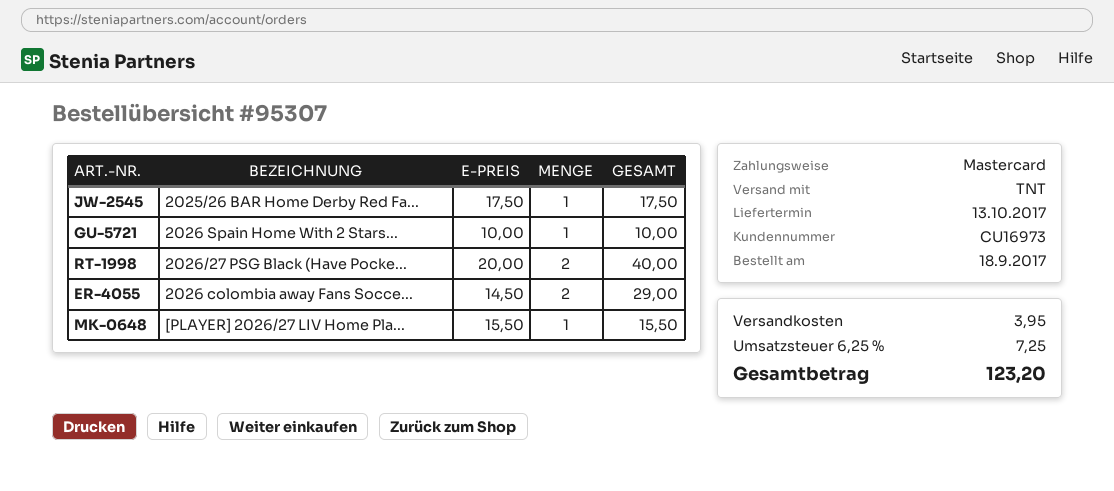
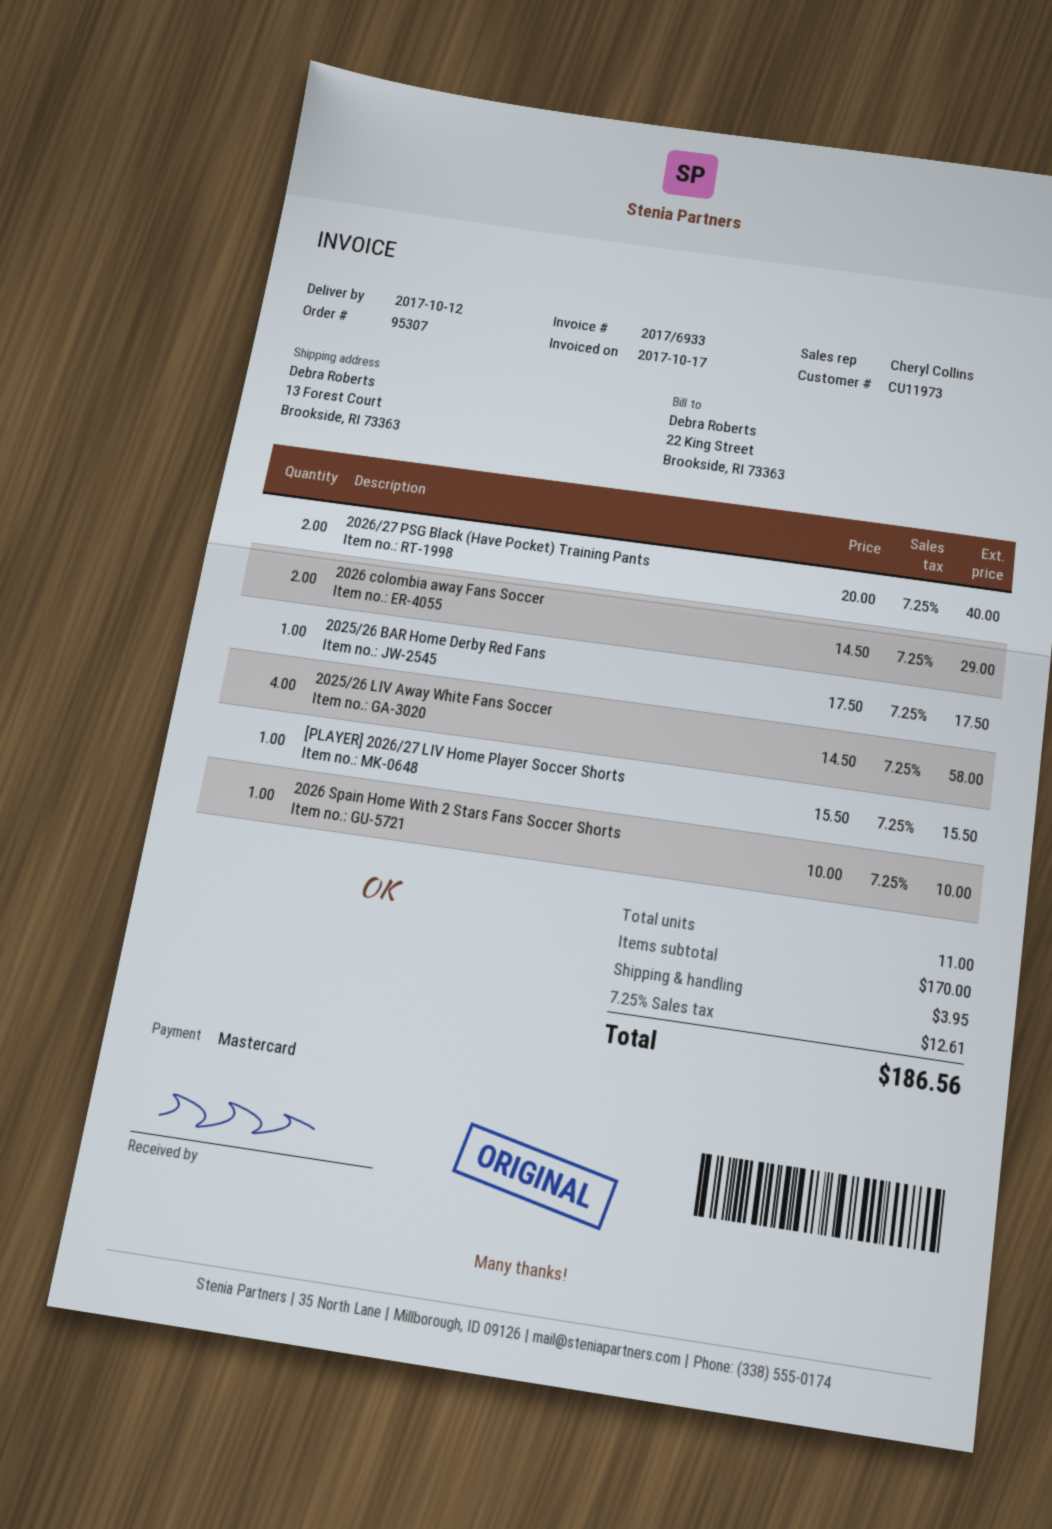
delivery date: 2017-10-13 -> 2017-10-12
customer number: CU16973 -> CU11973
2025/26 LIV Away White Fans Soccer: none -> 4 x 14.50 = 58.00
tax: 6.25% = 7.25 -> 7.25% = 12.61
total: 123.20 -> 186.56

